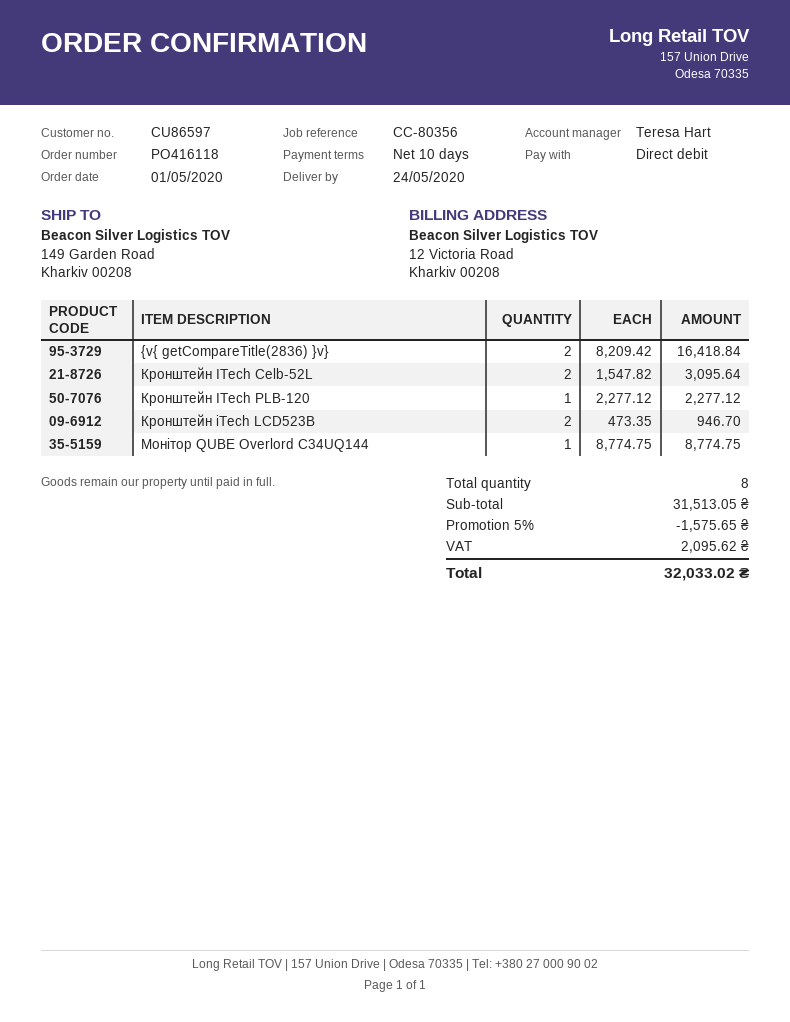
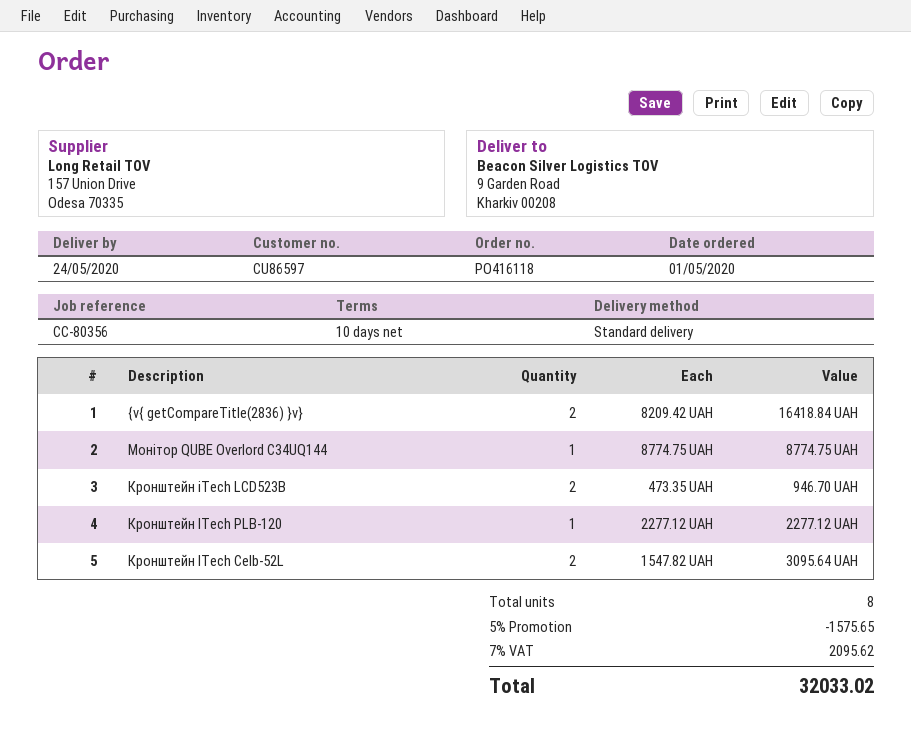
ship to: 149 Garden Road, Kharkiv 00208 -> 9 Garden Road, Kharkiv 00208

